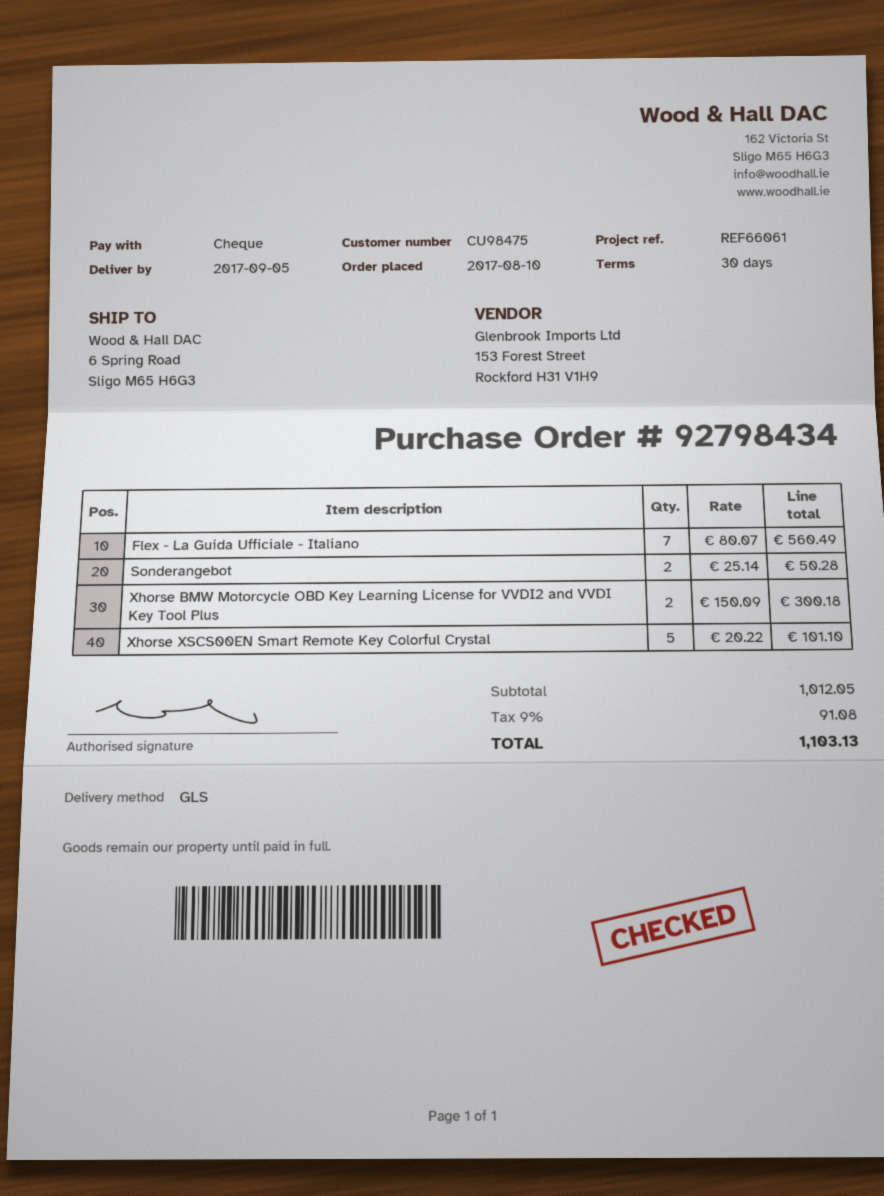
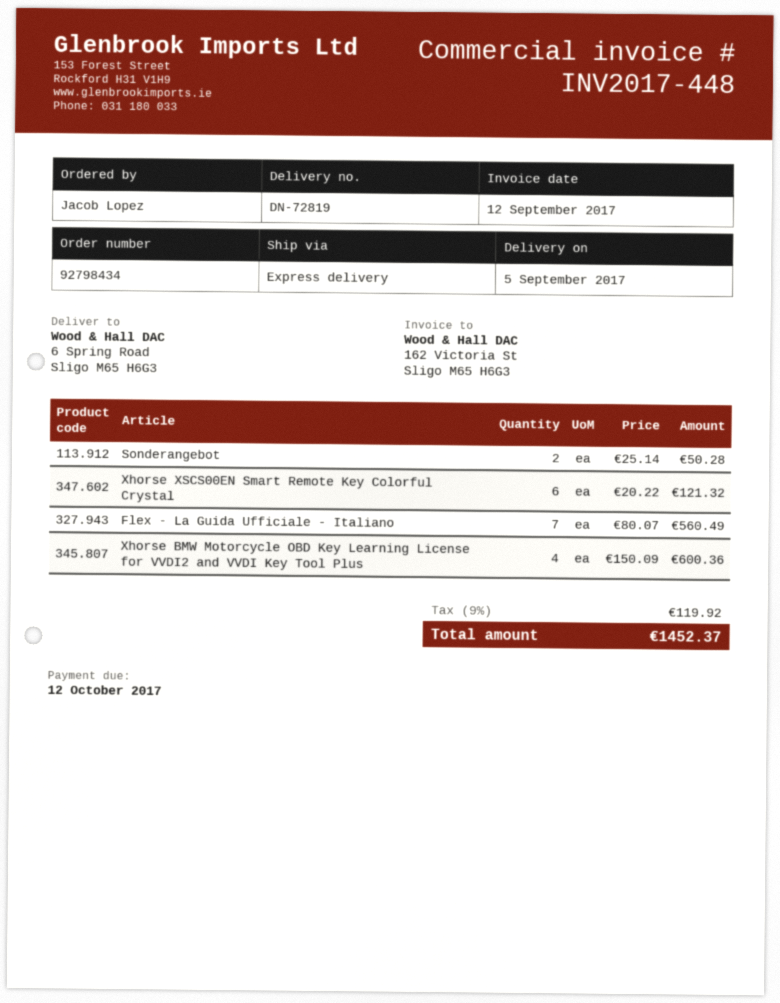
shipping method: GLS -> express
Xhorse BMW Motorcycle OBD Key Learning License for VVDI2 and VVDI Key Tool Plus: 2 x 150.09 = 300.18 -> 4 x 150.09 = 600.36
Xhorse XSCS00EN Smart Remote Key Colorful Crystal: 5 x 20.22 = 101.10 -> 6 x 20.22 = 121.32
tax: 9% = 91.08 -> 9% = 119.92
total: 1103.13 -> 1452.37

